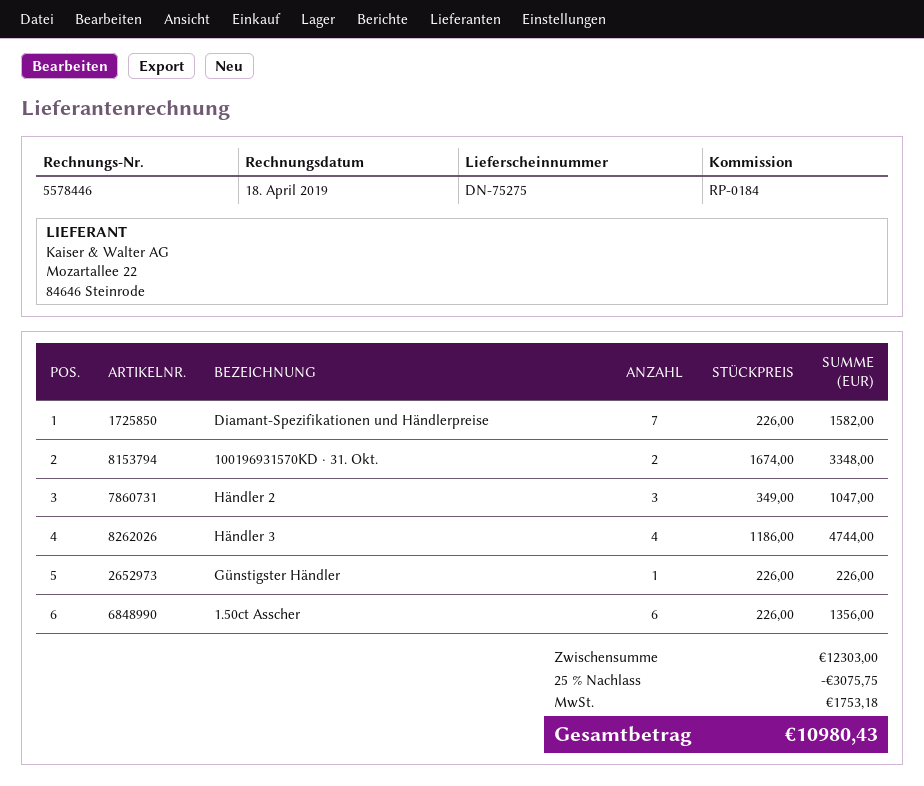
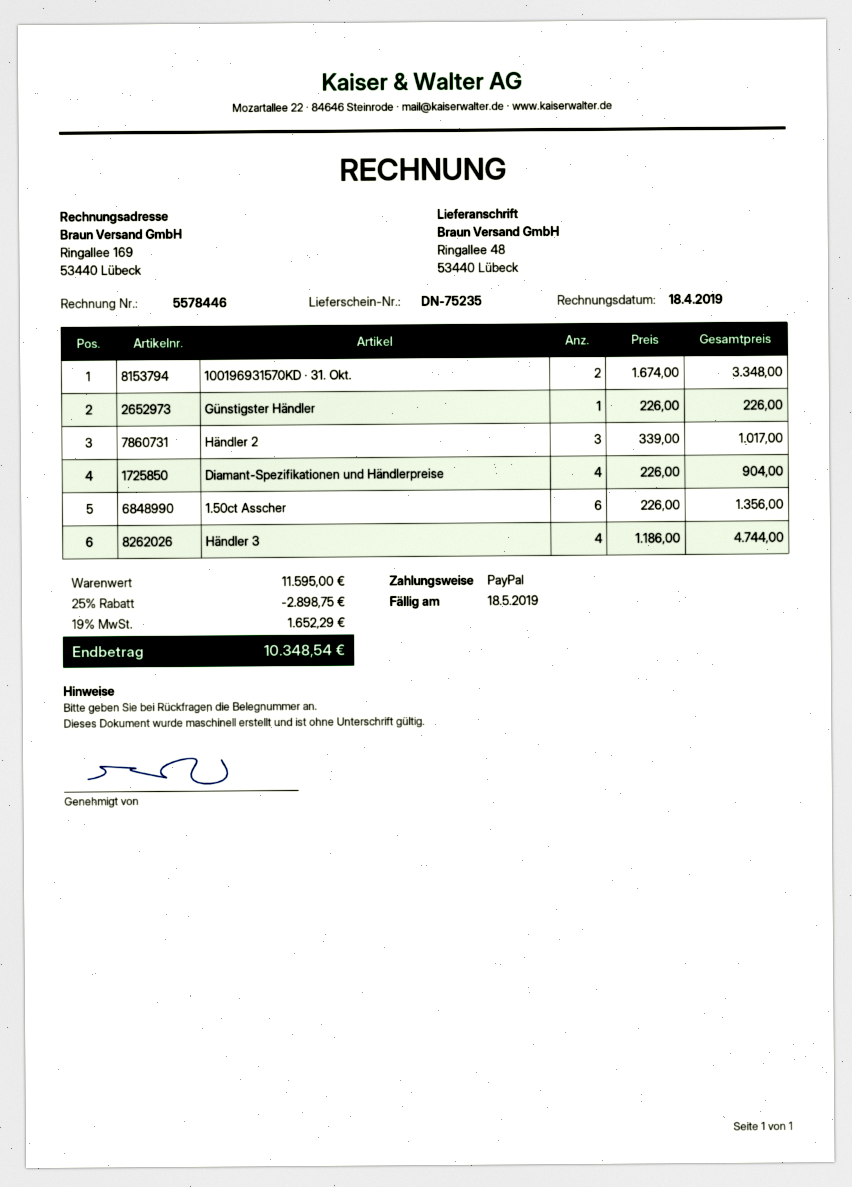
delivery note number: DN-75275 -> DN-75235
Diamant-Spezifikationen und Händlerpreise: 7 x 226.00 = 1582.00 -> 4 x 226.00 = 904.00
Händler 2: 3 x 349.00 = 1047.00 -> 3 x 339.00 = 1017.00
subtotal: 12303.00 -> 11595.00
discount: 25% = 3075.75 -> 25% = 2898.75
tax: 1753.18 -> 1652.29
total: 10980.43 -> 10348.54

